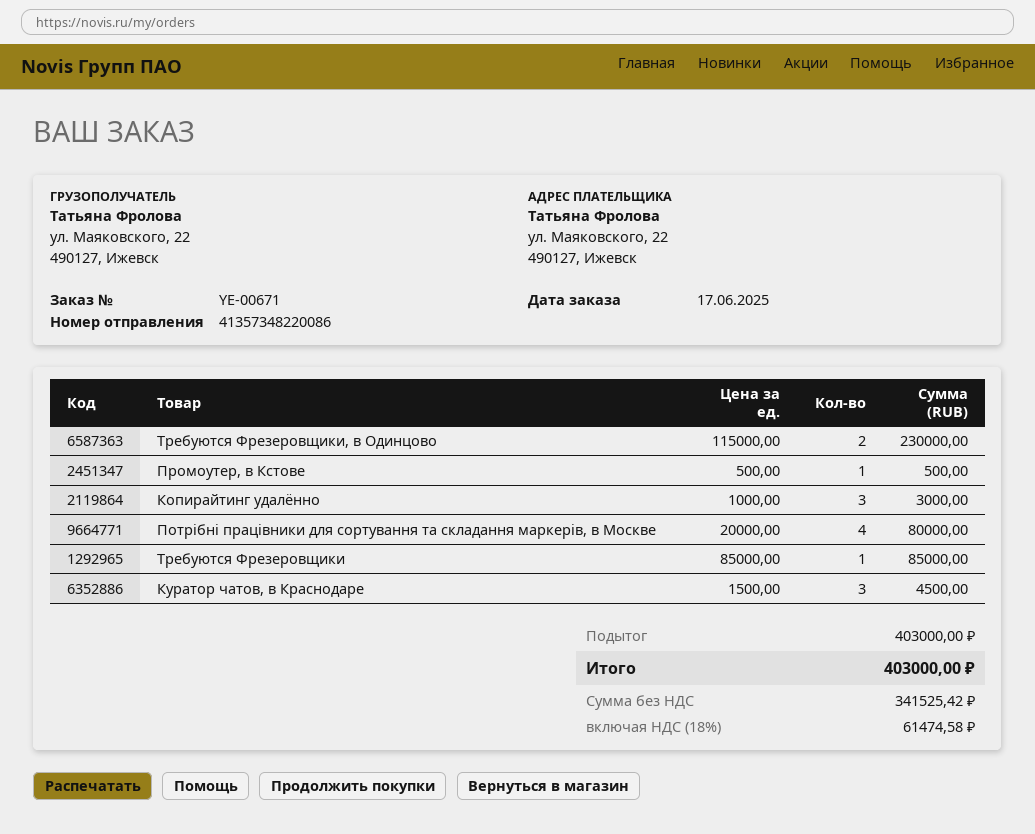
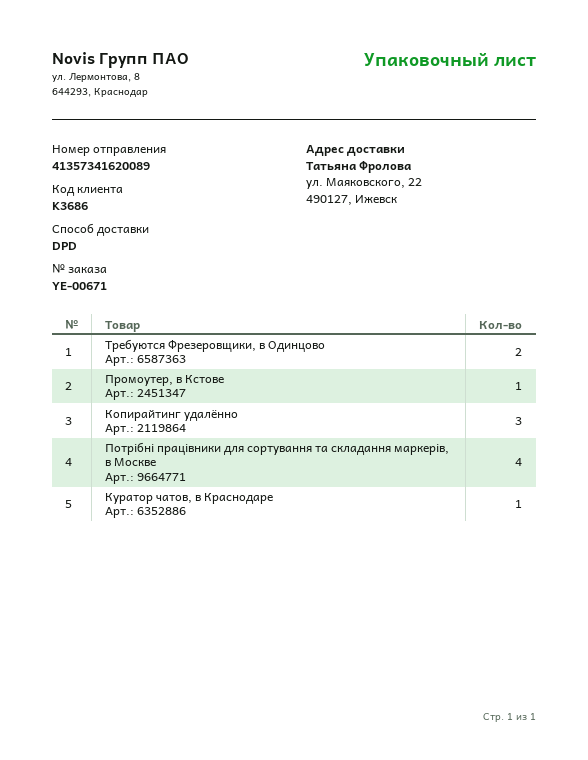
tracking number: 41357348220086 -> 41357341620089
Требуются Фрезеровщики: 1 -> none
Куратор чатов, в Краснодаре: 3 -> 1

